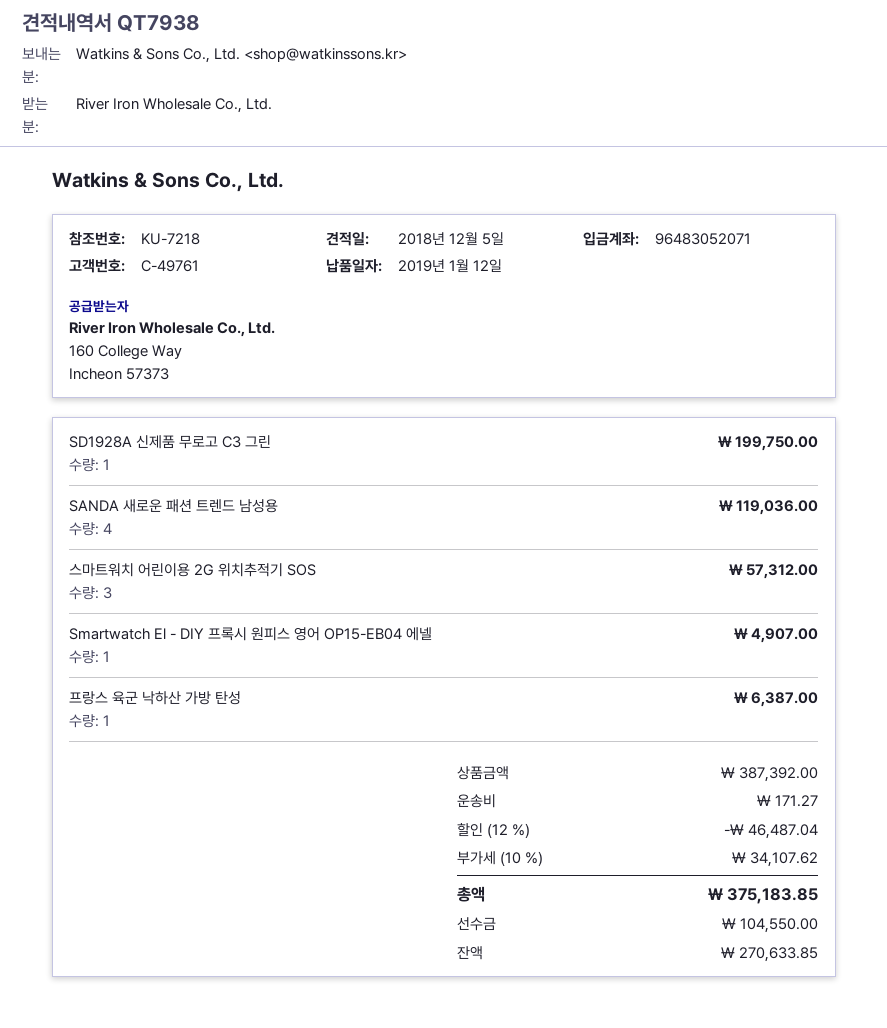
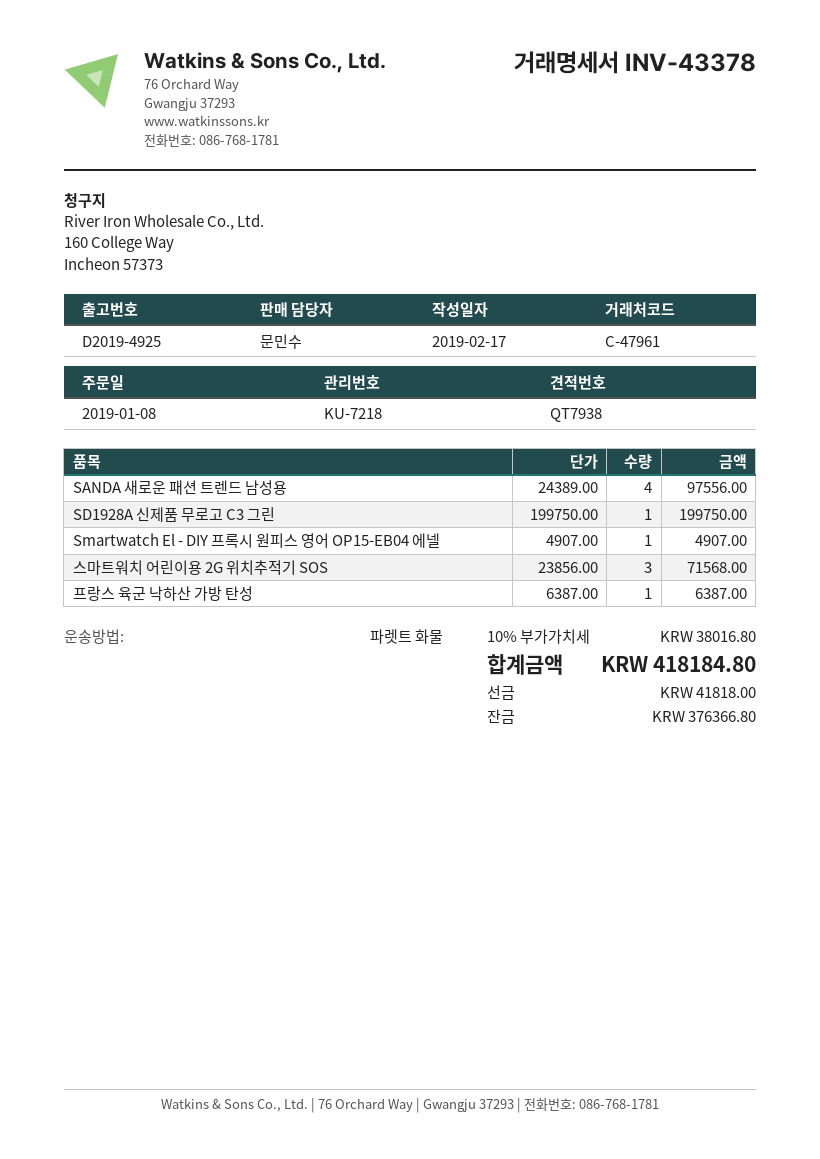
customer number: C-49761 -> C-47961
SANDA 새로운 패션 트렌드 남성용: 4 for 119036.00 -> 4 for 97556.00
스마트워치 어린이용 2G 위치추적기 SOS: 3 for 57312.00 -> 3 for 71568.00
discount: 12% = 46487.04 -> none
shipping: 171.27 -> none
tax: 10% = 34107.62 -> 10% = 38016.80
total: 375183.85 -> 418184.80
deposit: 104550.00 -> 41818.00
balance: 270633.85 -> 376366.80

